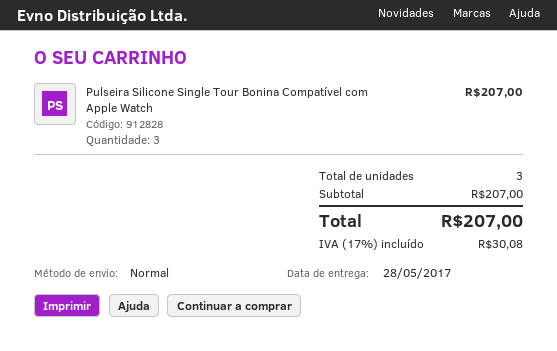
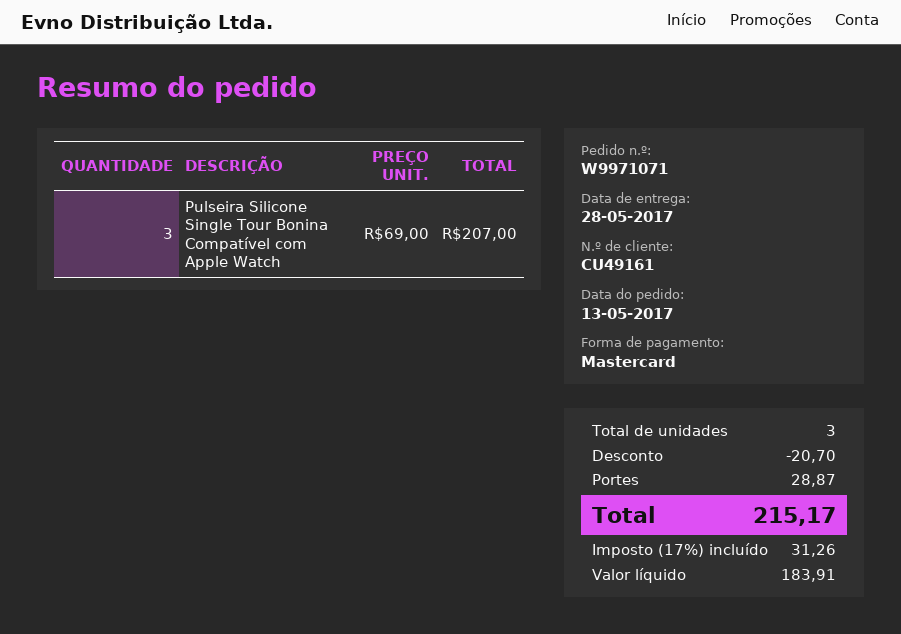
discount: none -> 20.70
shipping: none -> 28.87
tax: 17% = 30.08 -> 17% = 31.26
total: 207.00 -> 215.17

